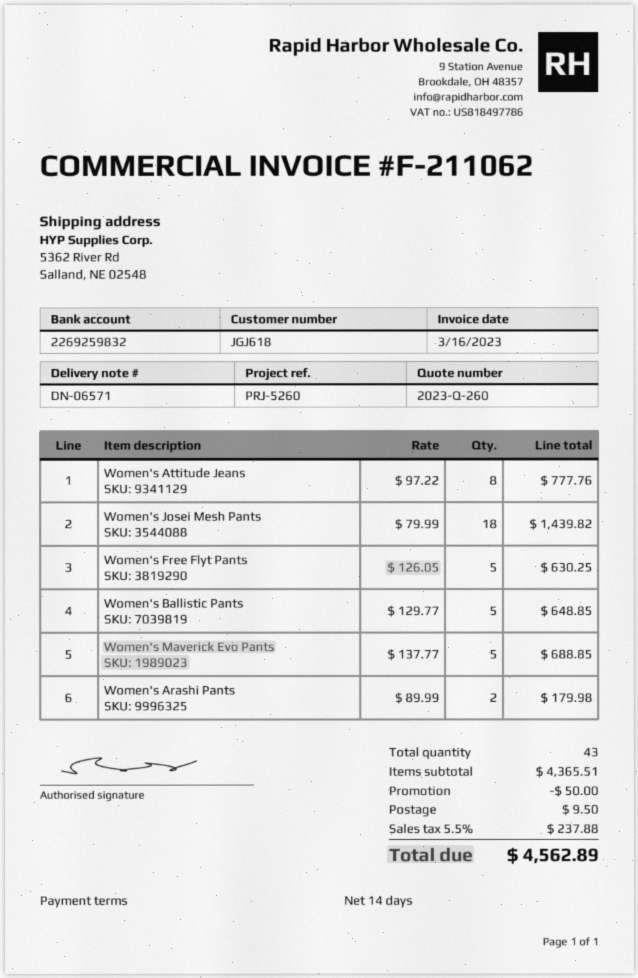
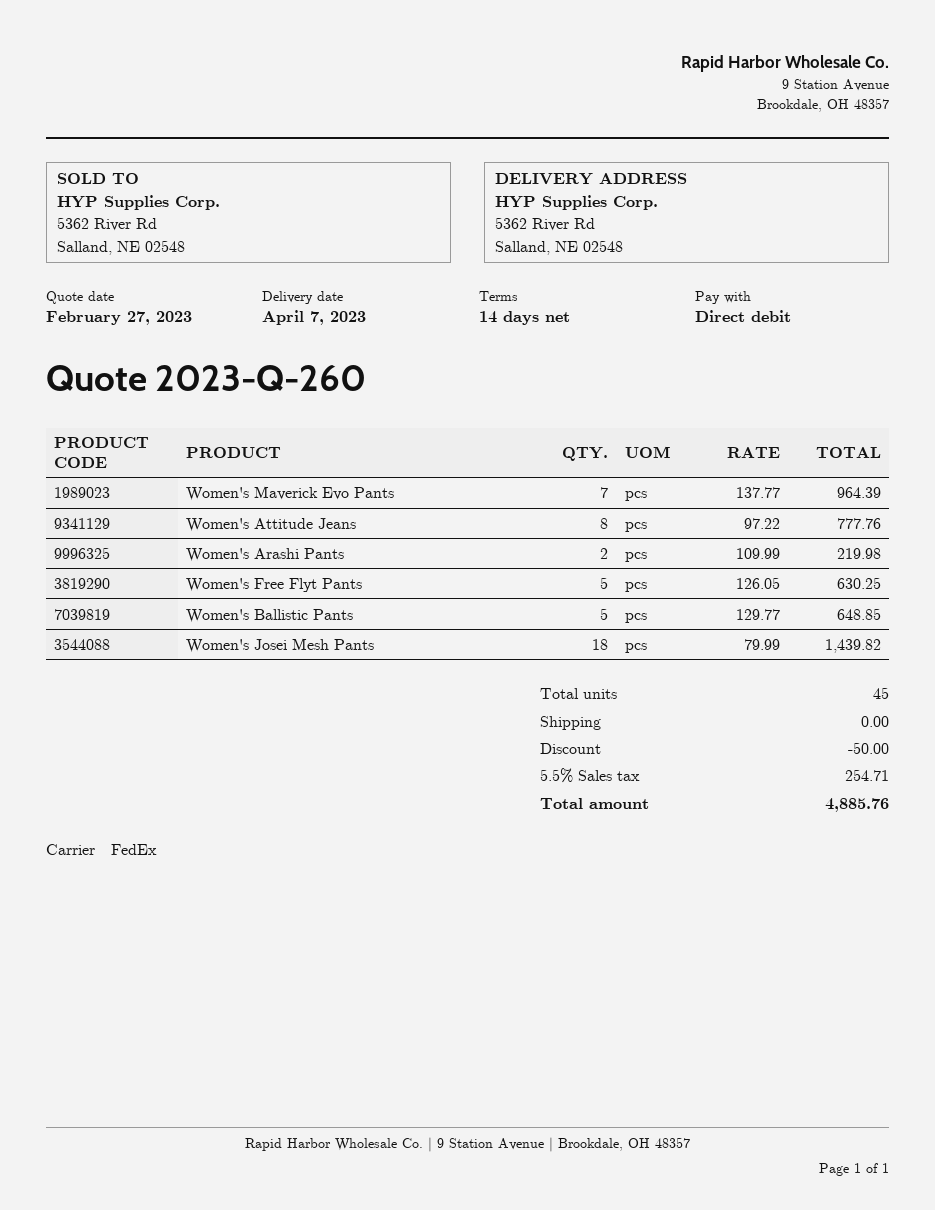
Women's Maverick Evo Pants: 5 x 137.77 = 688.85 -> 7 x 137.77 = 964.39
Women's Arashi Pants: 2 x 89.99 = 179.98 -> 2 x 109.99 = 219.98
total quantity: 43 -> 45
shipping: 9.50 -> 0.00
tax: 5.5% = 237.88 -> 5.5% = 254.71
total: 4562.89 -> 4885.76

